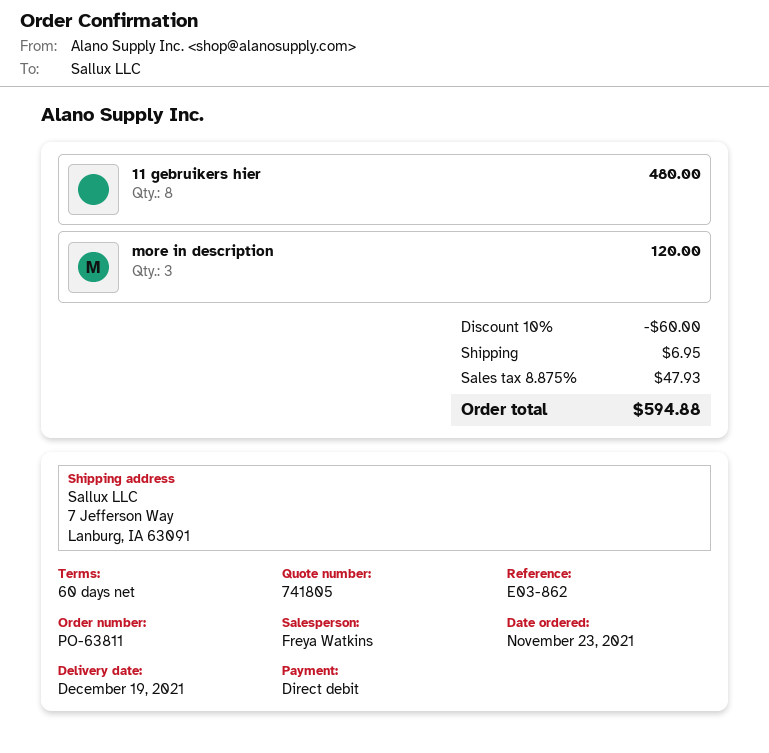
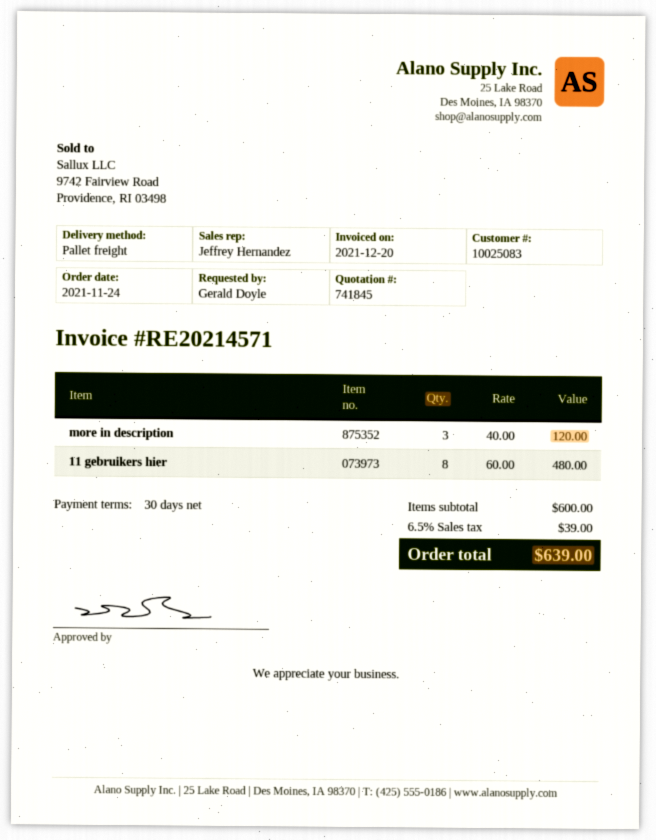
quote number: 741805 -> 741845
order date: 2021-11-23 -> 2021-11-24
payment terms: 60 days -> 30 days
sales rep: Freya Watkins -> Jeffrey Hernandez
discount: 10% = 60.00 -> none
shipping: 6.95 -> none
tax: 8.875% = 47.93 -> 6.5% = 39.00
total: 594.88 -> 639.00

